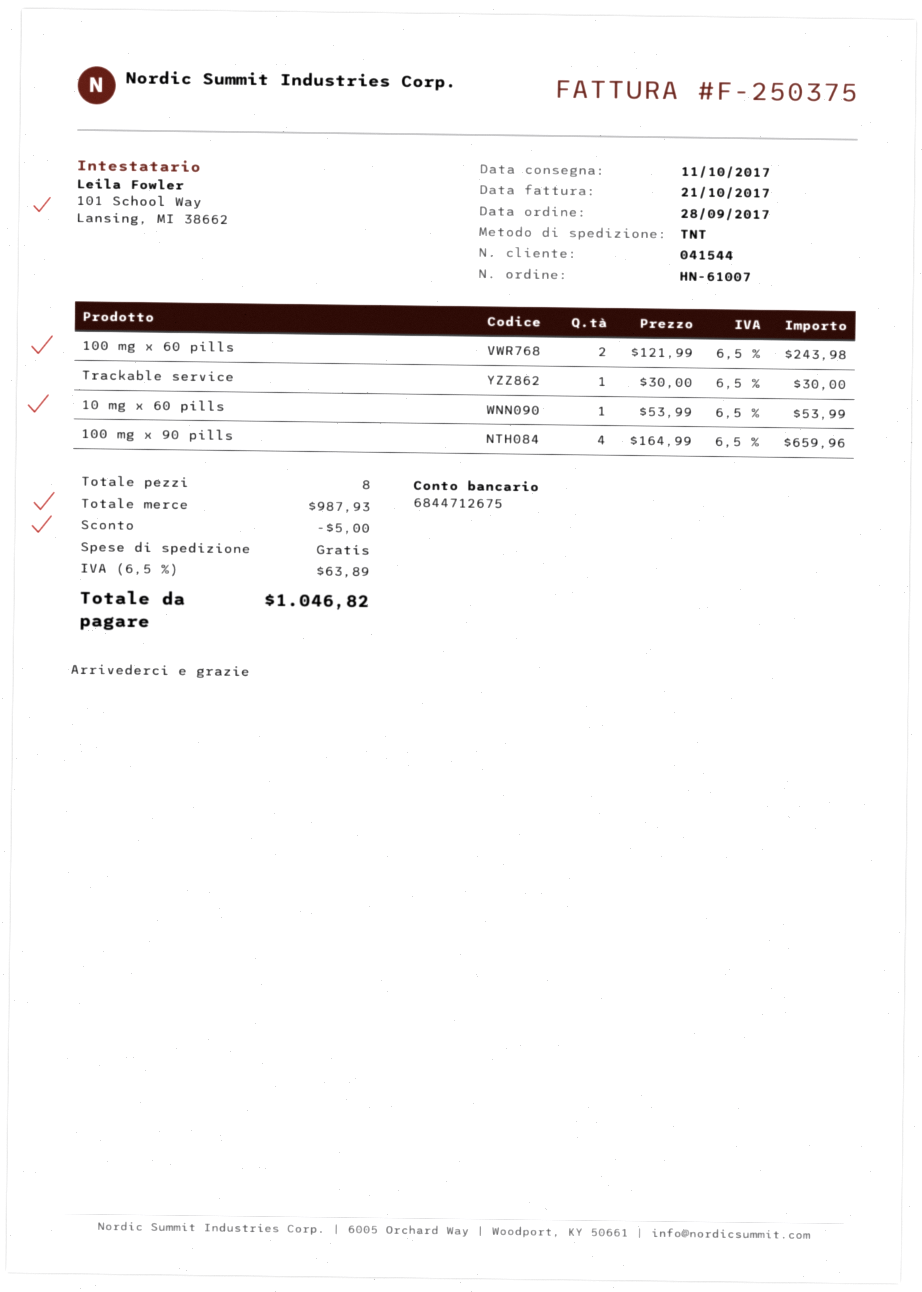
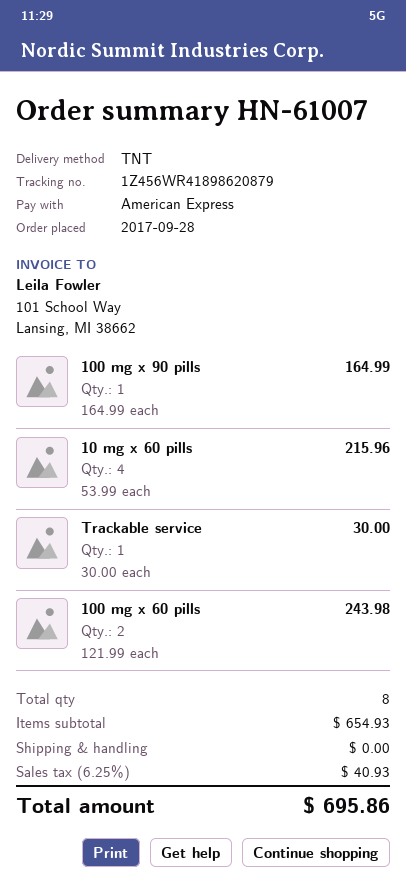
10 mg x 60 pills: 1 x 53.99 = 53.99 -> 4 x 53.99 = 215.96
100 mg x 90 pills: 4 x 164.99 = 659.96 -> 1 x 164.99 = 164.99
subtotal: 987.93 -> 654.93
discount: 5.00 -> none
tax: 6.5% = 63.89 -> 6.25% = 40.93
total: 1046.82 -> 695.86

